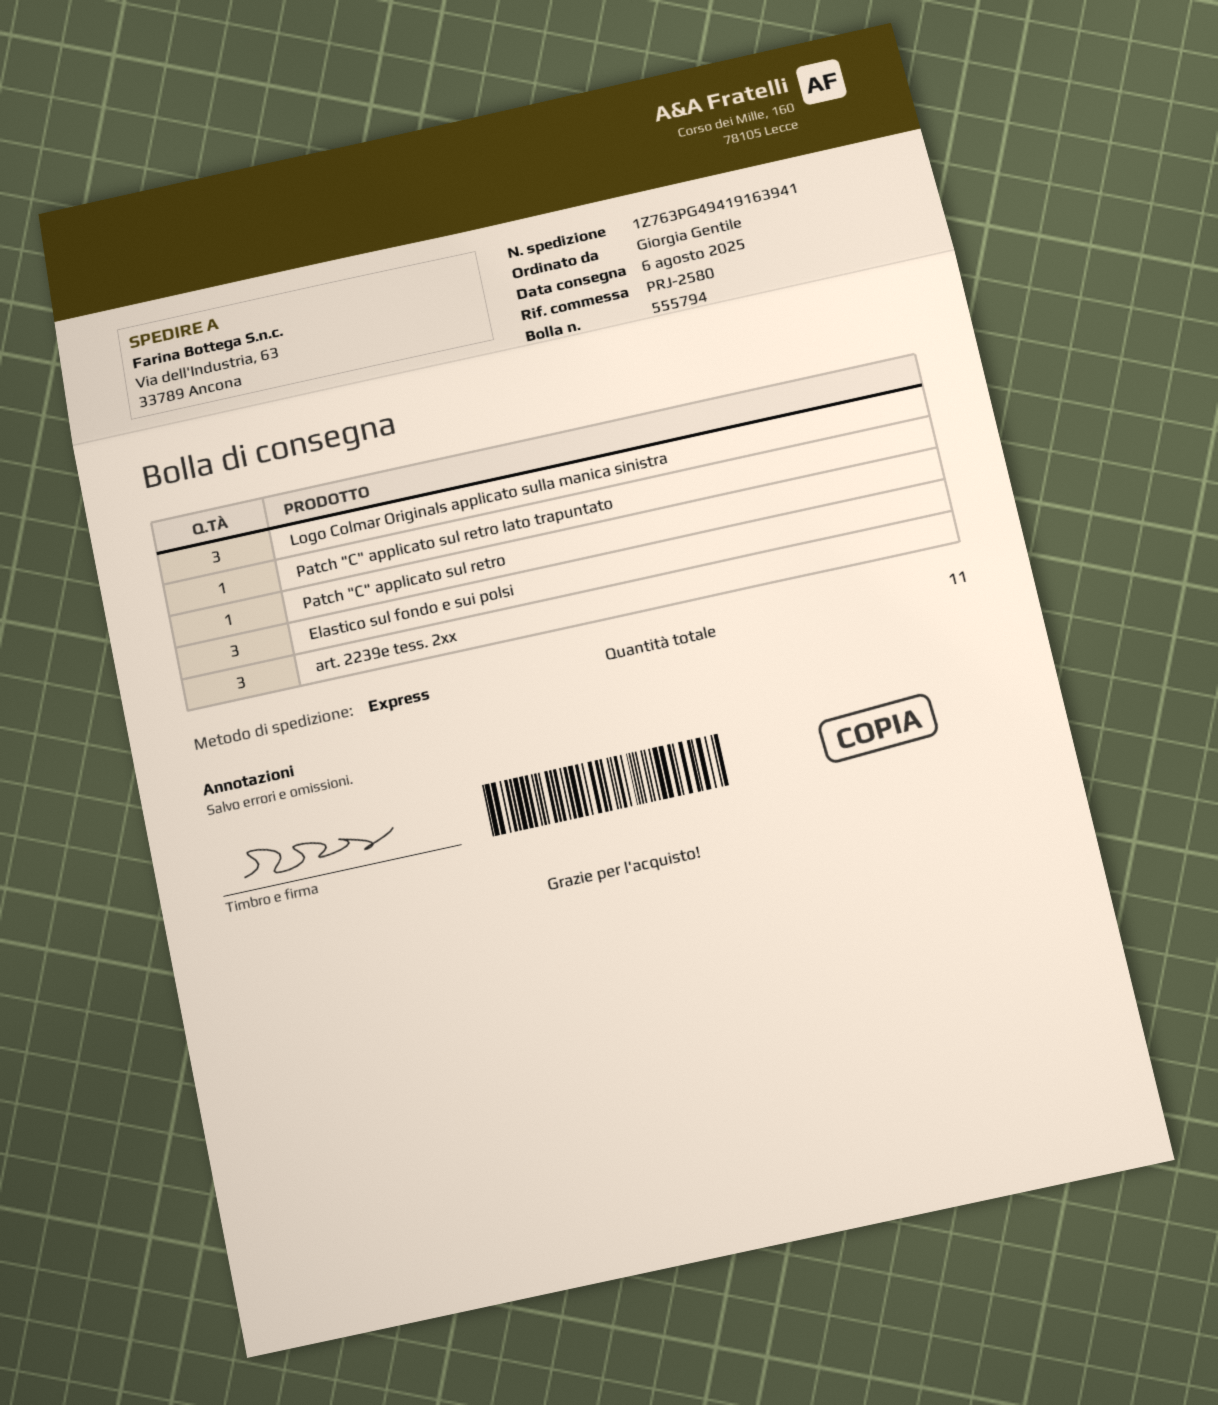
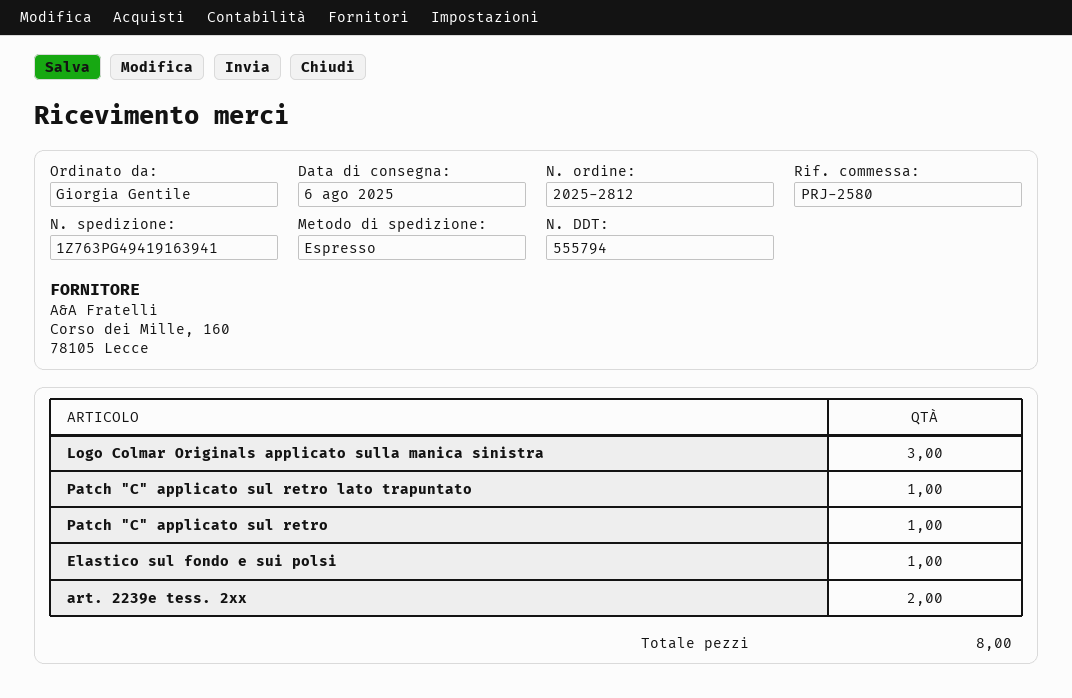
Elastico sul fondo e sui polsi: 3 -> 1
art. 2239e tess. 2xx: 3 -> 2
total quantity: 11 -> 8

